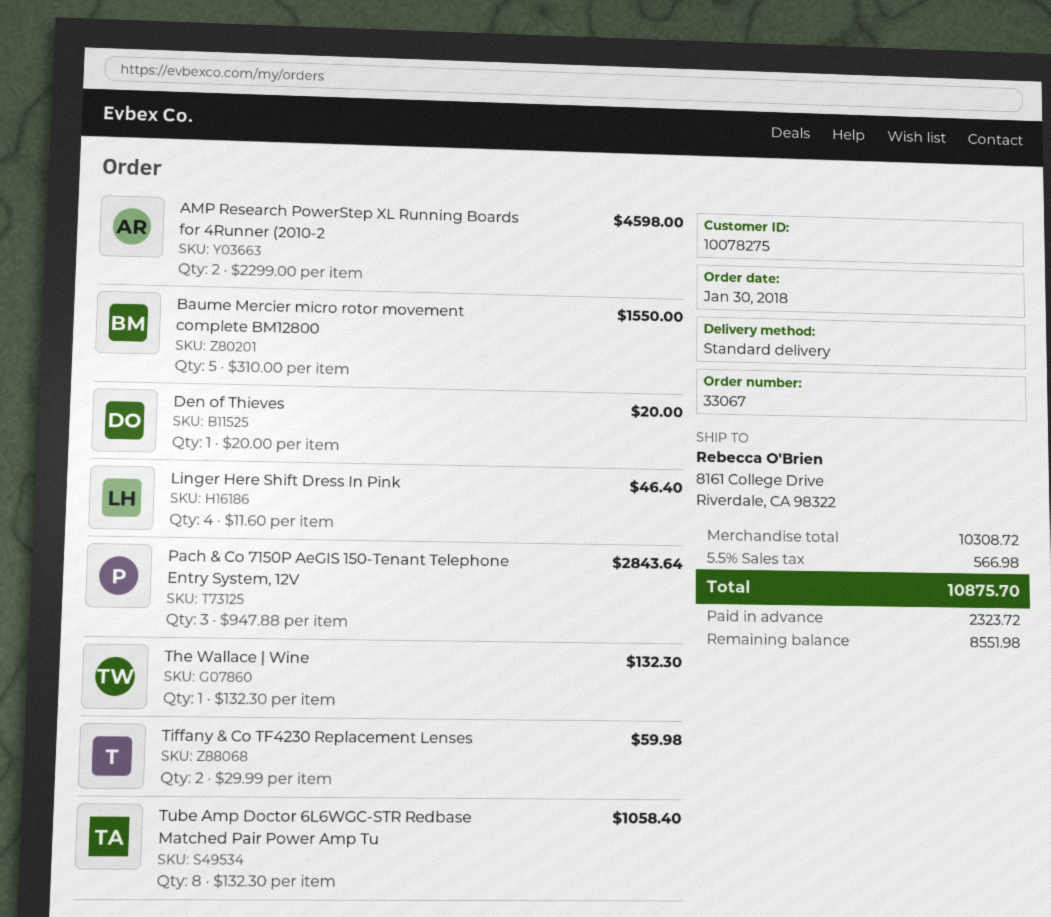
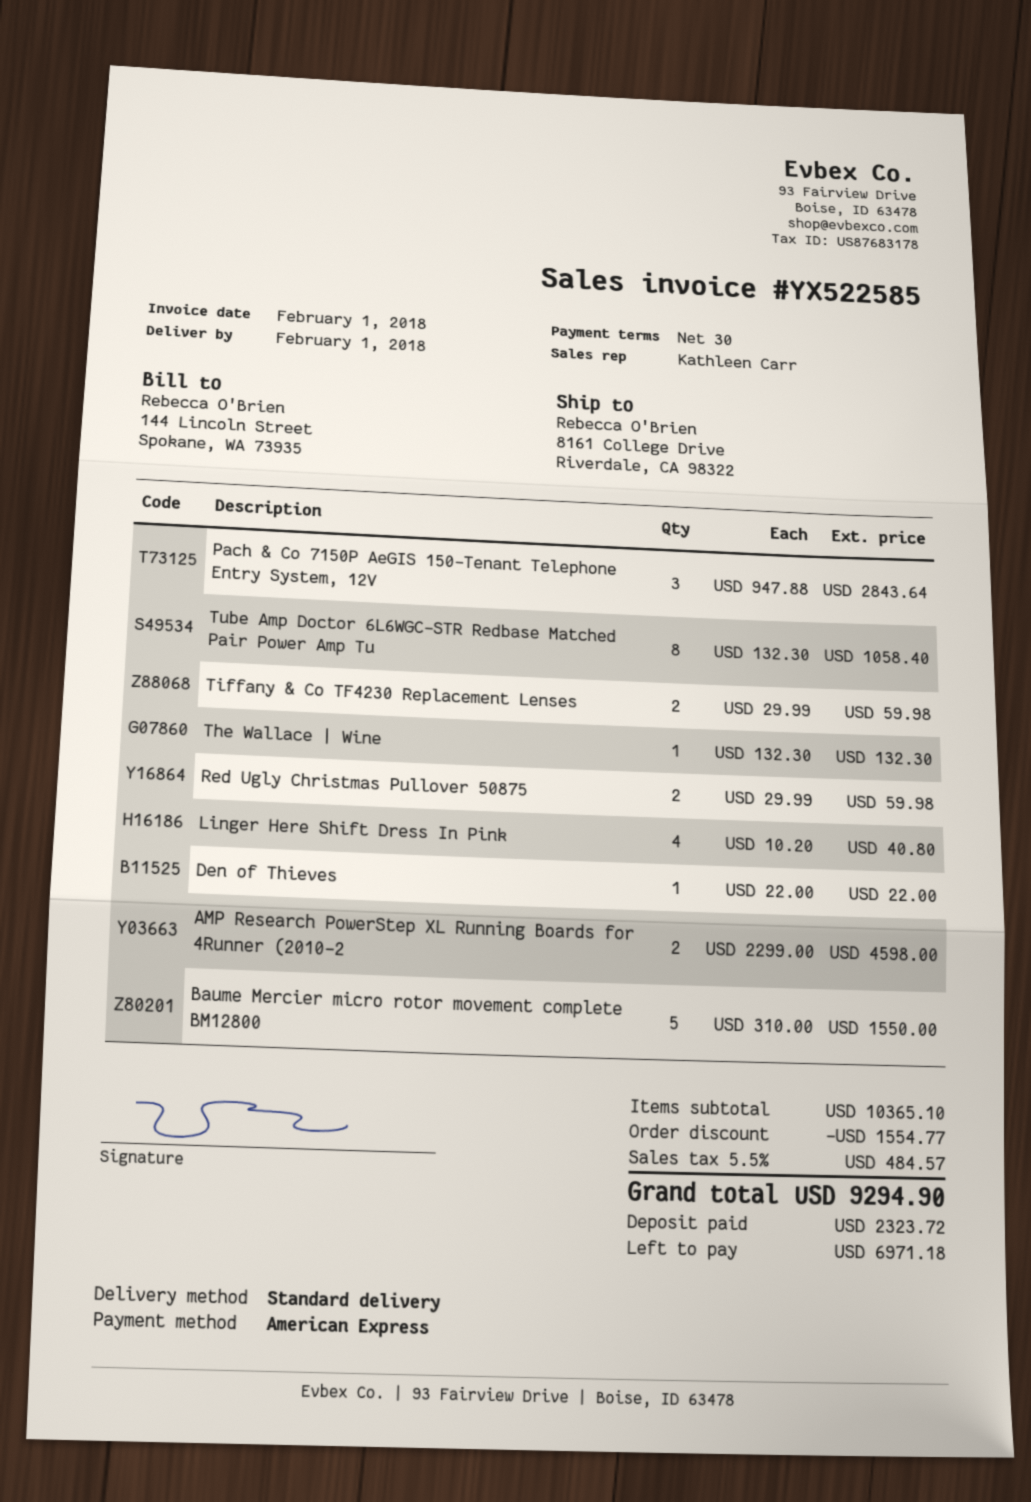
Den of Thieves: 1 x 20.00 = 20.00 -> 1 x 22.00 = 22.00
Linger Here Shift Dress In Pink: 4 x 11.60 = 46.40 -> 4 x 10.20 = 40.80
Red Ugly Christmas Pullover 50875: none -> 2 x 29.99 = 59.98
subtotal: 10308.72 -> 10365.10
discount: none -> 1554.77
tax: 5.5% = 566.98 -> 5.5% = 484.57
total: 10875.70 -> 9294.90
balance: 8551.98 -> 6971.18

